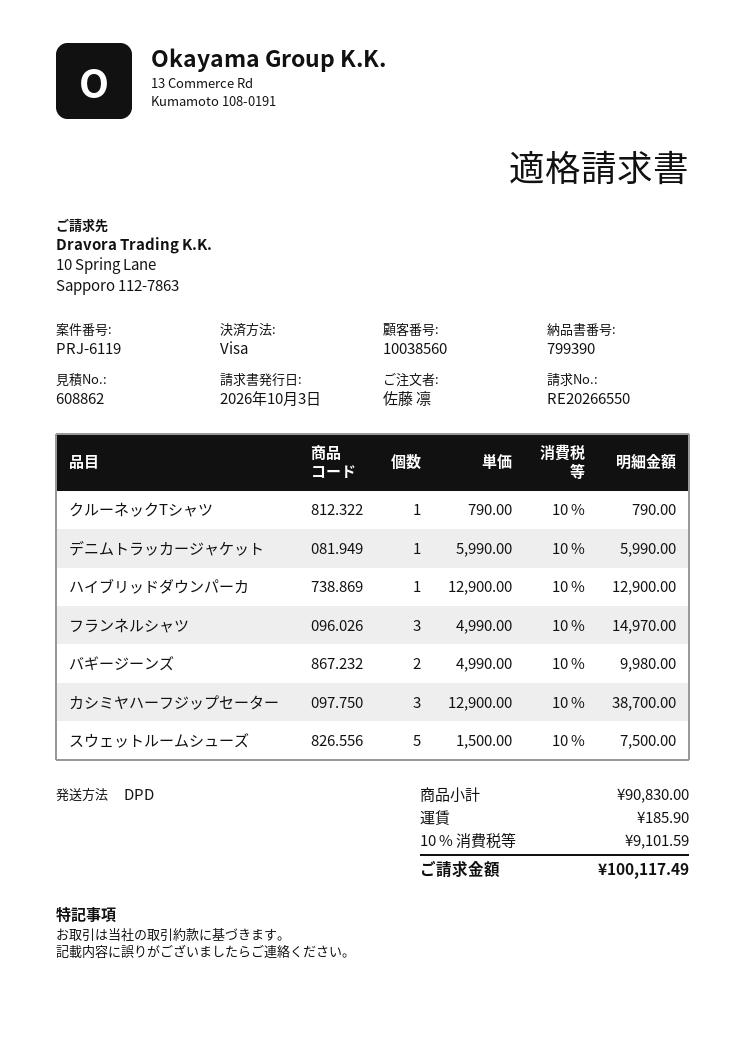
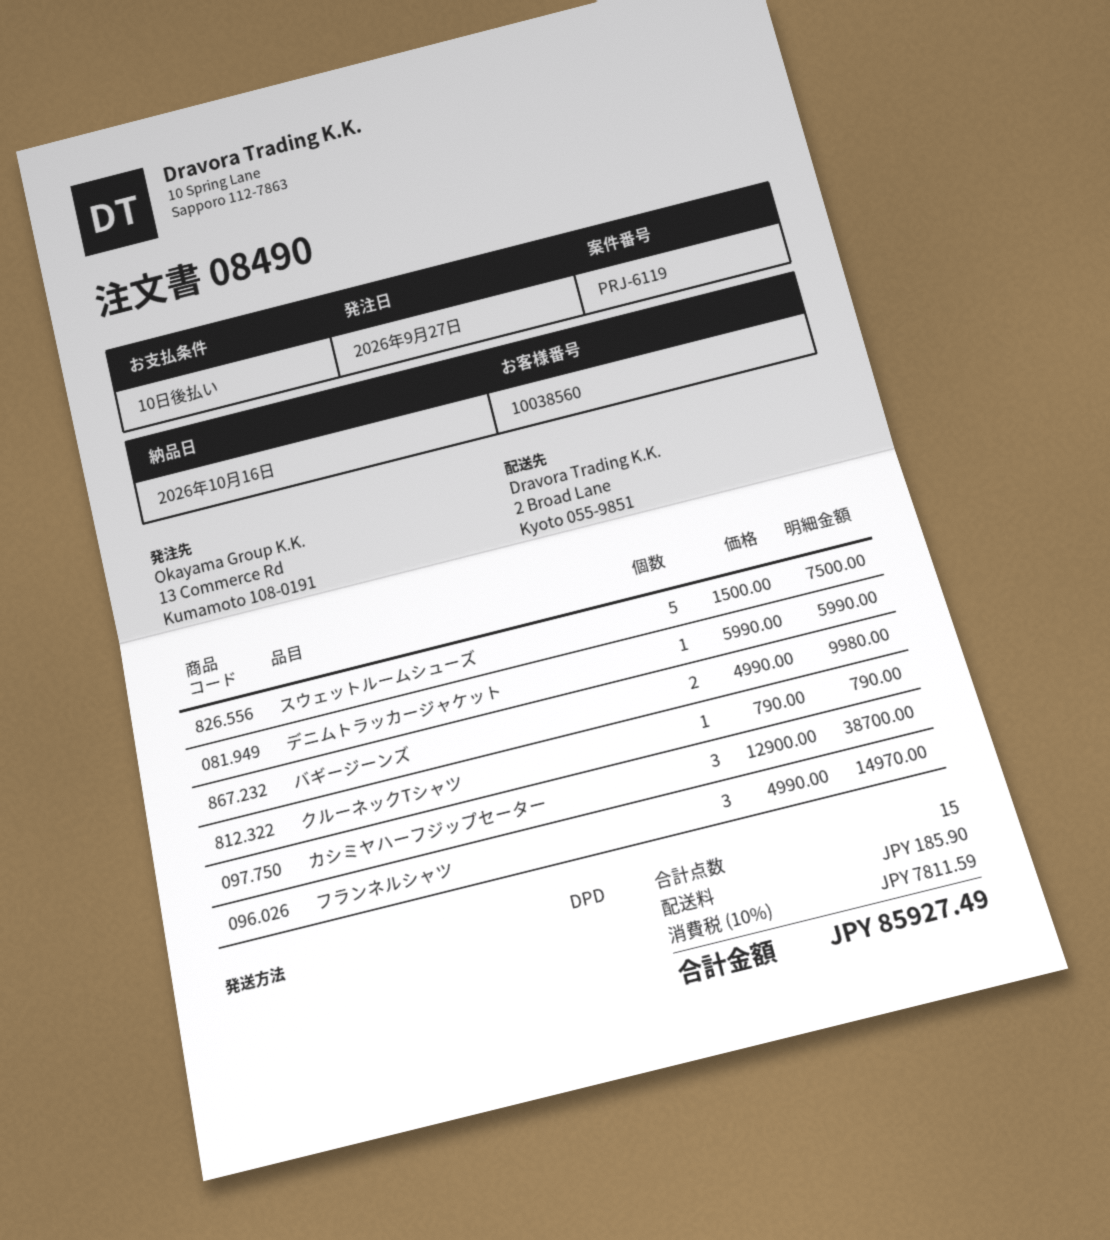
ハイブリッドダウンパーカ: 1 x 12900.00 = 12900.00 -> none
tax: 10% = 9101.59 -> 10% = 7811.59
total: 100117.49 -> 85927.49

